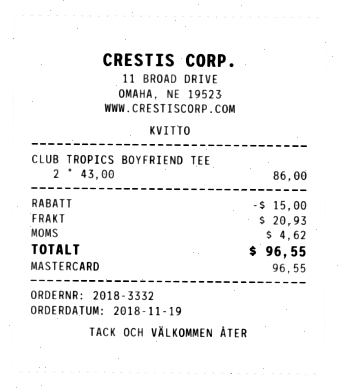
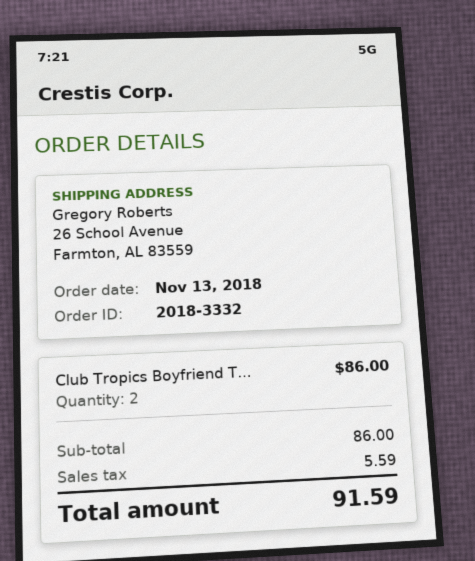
order date: 2018-11-19 -> 2018-11-13
discount: 15.00 -> none
shipping: 20.93 -> none
tax: 4.62 -> 5.59
total: 96.55 -> 91.59

